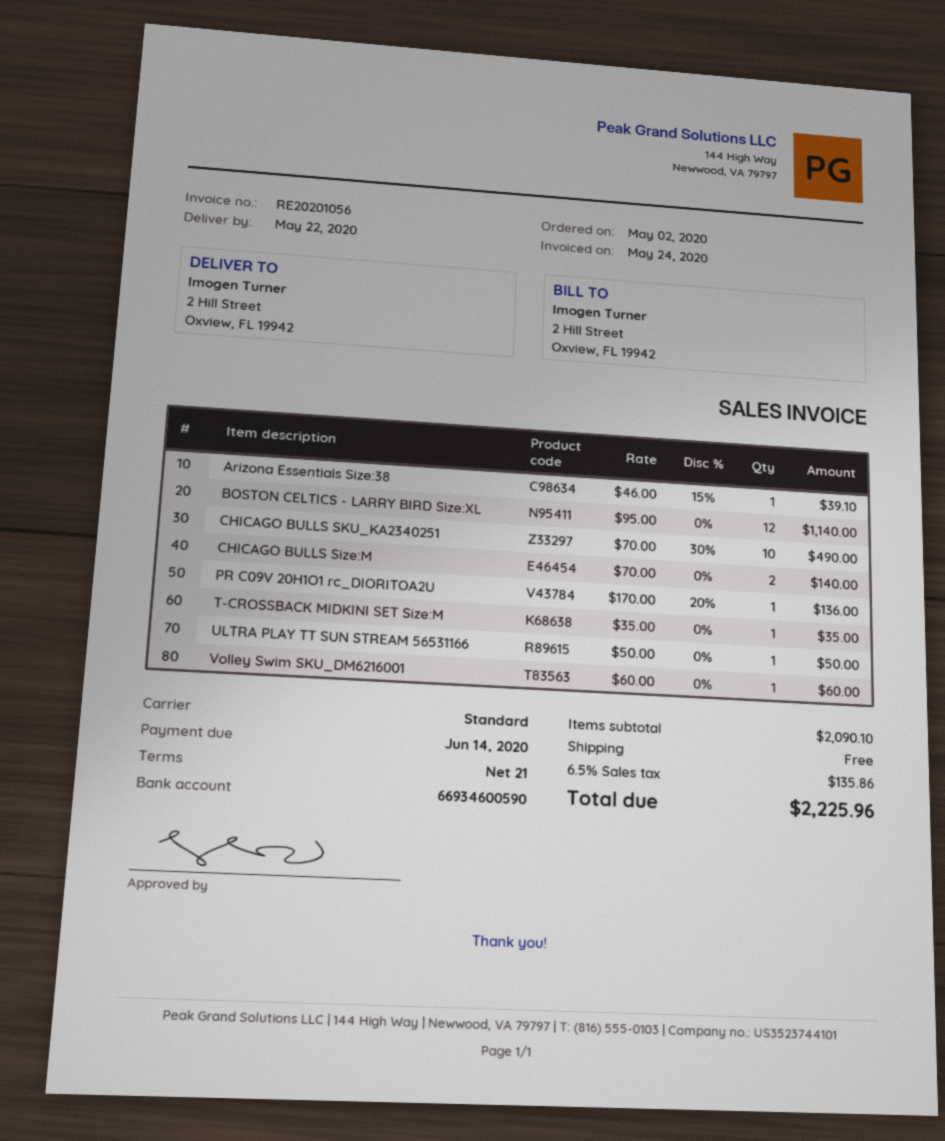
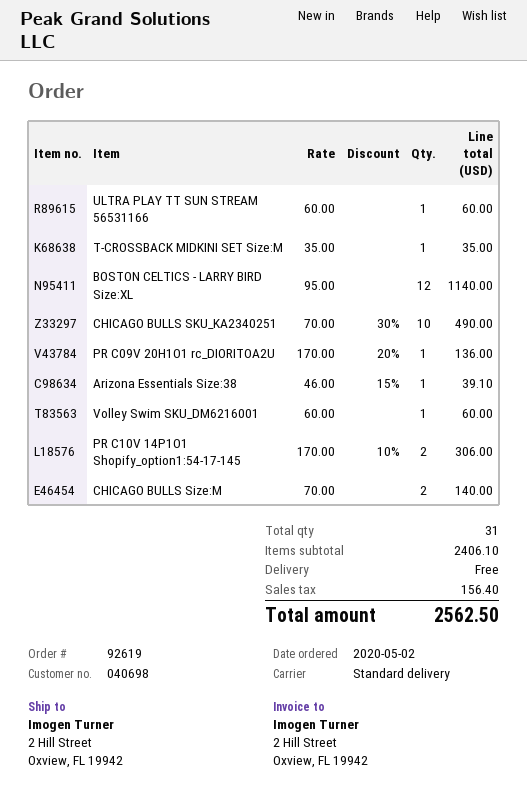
ULTRA PLAY TT SUN STREAM 56531166: 1 x 50.00 = 50.00 -> 1 x 60.00 = 60.00
PR C10V 14P1O1 Shopify_option1:54-17-145: none -> 2 x 170.00 - 10% = 306.00
subtotal: 2090.10 -> 2406.10
tax: 135.86 -> 156.40
total: 2225.96 -> 2562.50

